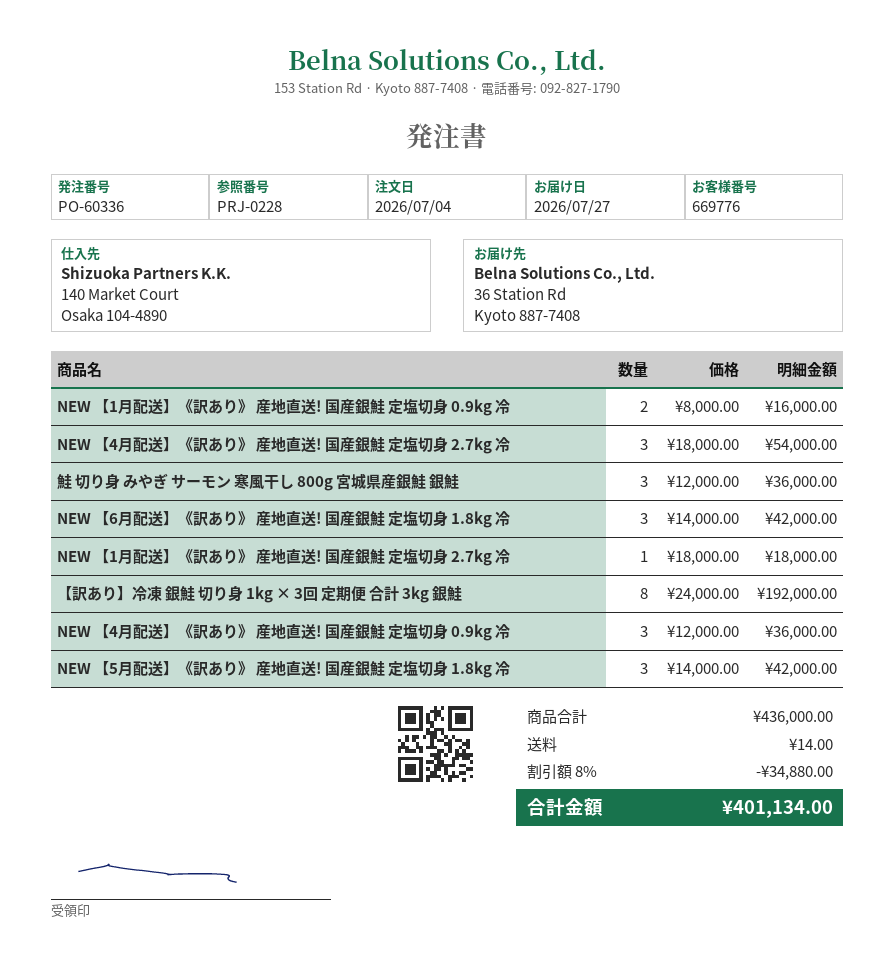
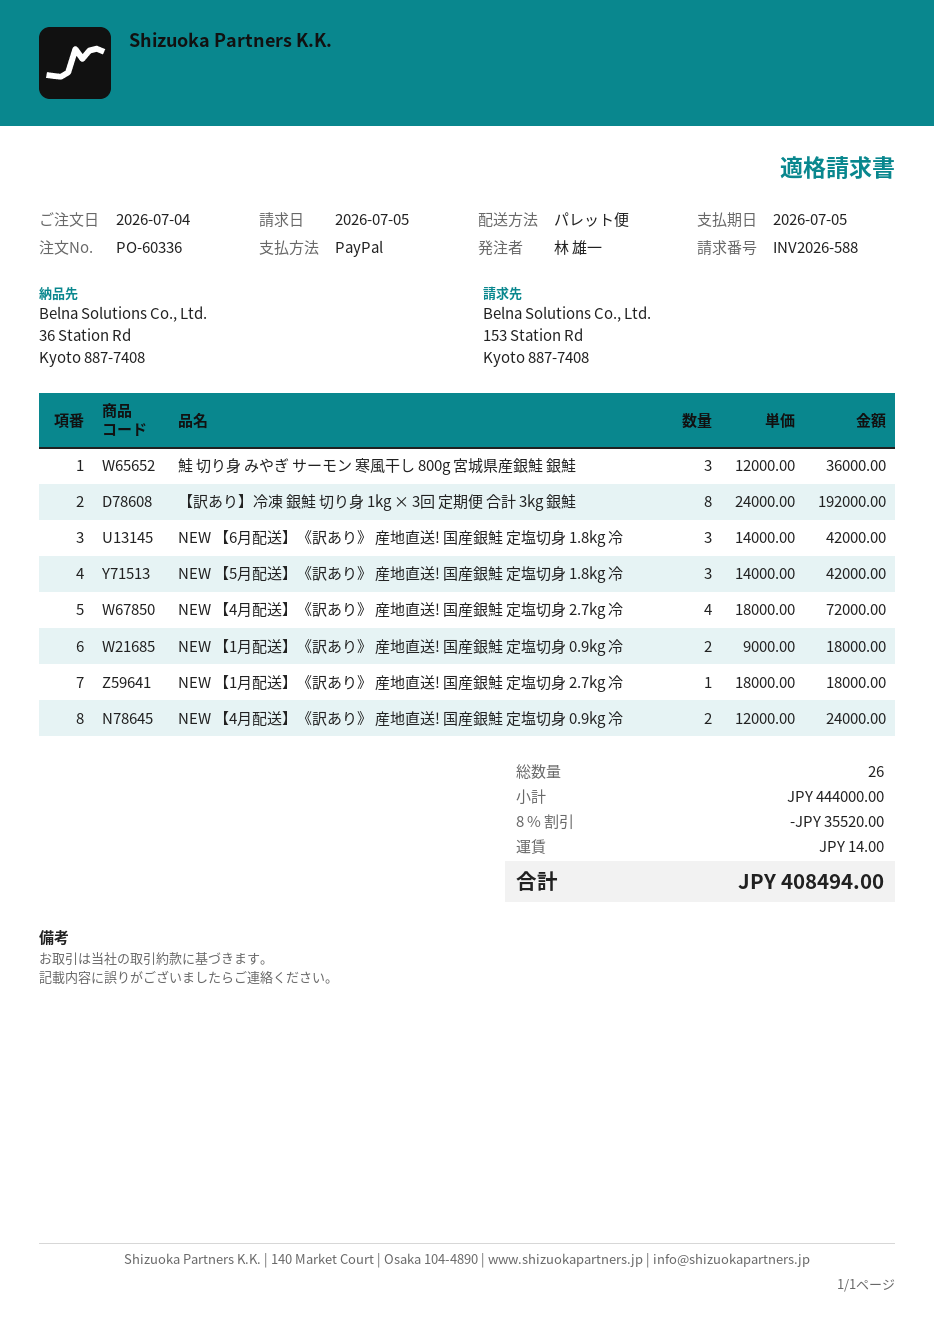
NEW 【1月配送】《訳あり》 産地直送! 国産銀鮭 定塩切身 0.9kg 冷: 2 x 8000.00 = 16000.00 -> 2 x 9000.00 = 18000.00
NEW 【4月配送】《訳あり》 産地直送! 国産銀鮭 定塩切身 2.7kg 冷: 3 x 18000.00 = 54000.00 -> 4 x 18000.00 = 72000.00
NEW 【4月配送】《訳あり》 産地直送! 国産銀鮭 定塩切身 0.9kg 冷: 3 x 12000.00 = 36000.00 -> 2 x 12000.00 = 24000.00
subtotal: 436000.00 -> 444000.00
discount: 8% = 34880.00 -> 8% = 35520.00
total: 401134.00 -> 408494.00

